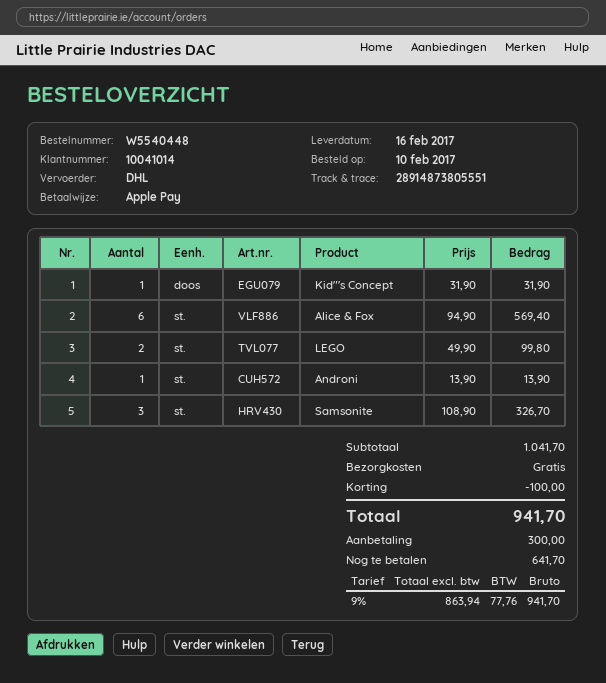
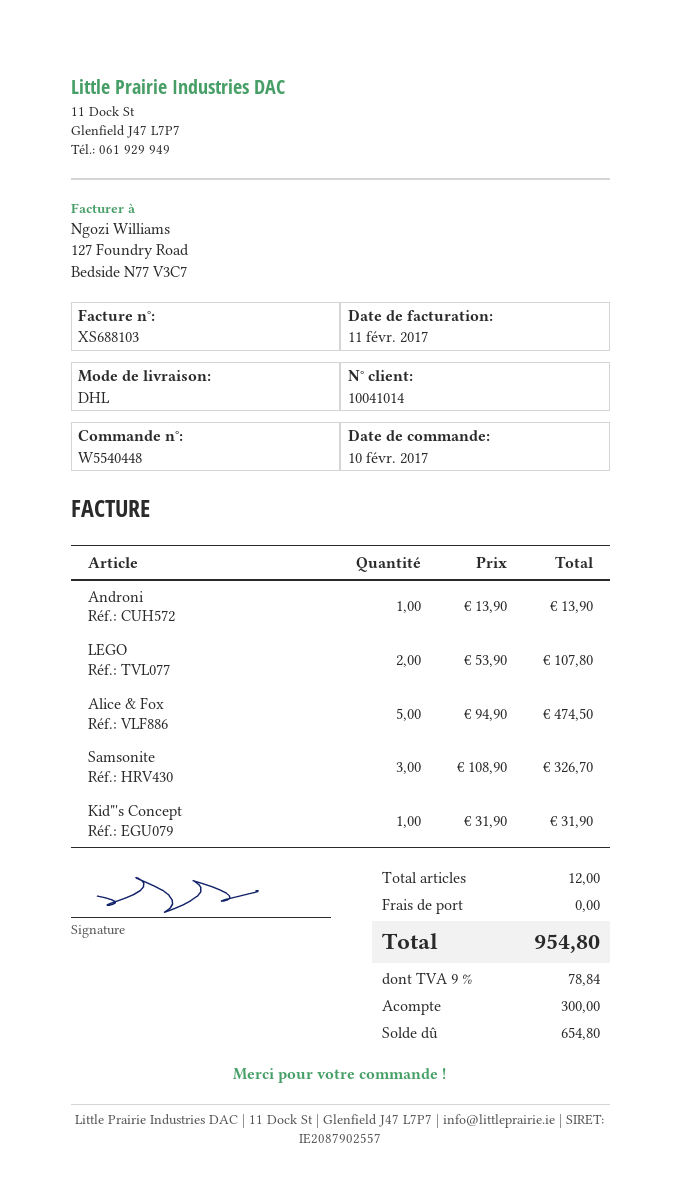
Alice & Fox: 6 x 94.90 = 569.40 -> 5 x 94.90 = 474.50
LEGO: 2 x 49.90 = 99.80 -> 2 x 53.90 = 107.80
discount: 100.00 -> none
tax: 9% = 77.76 -> 9% = 78.84
total: 941.70 -> 954.80
balance: 641.70 -> 654.80

